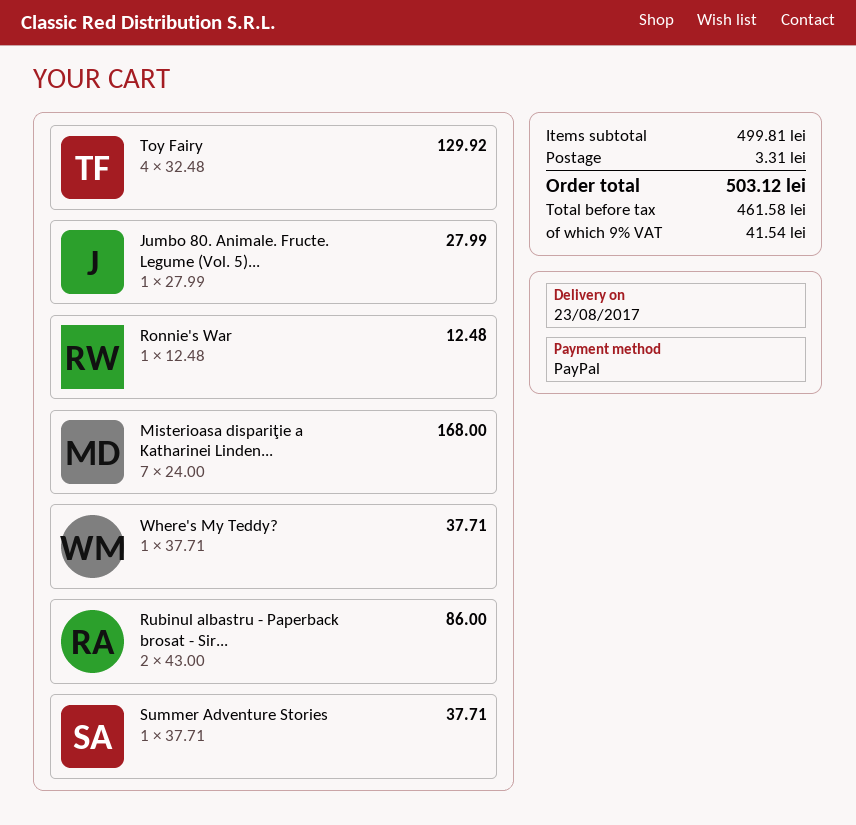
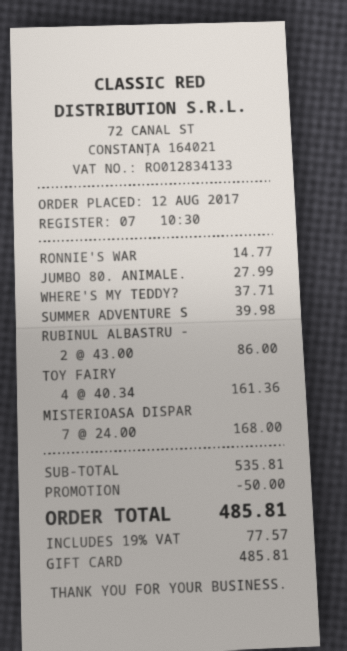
payment method: PayPal -> gift card
Toy Fairy: 4 x 32.48 = 129.92 -> 4 x 40.34 = 161.36
Ronnie's War: 1 x 12.48 = 12.48 -> 1 x 14.77 = 14.77
Summer Adventure Stories: 1 x 37.71 = 37.71 -> 1 x 39.98 = 39.98
subtotal: 499.81 -> 535.81
discount: none -> 50.00
shipping: 3.31 -> none
tax: 9% = 41.54 -> 19% = 77.57
total: 503.12 -> 485.81

